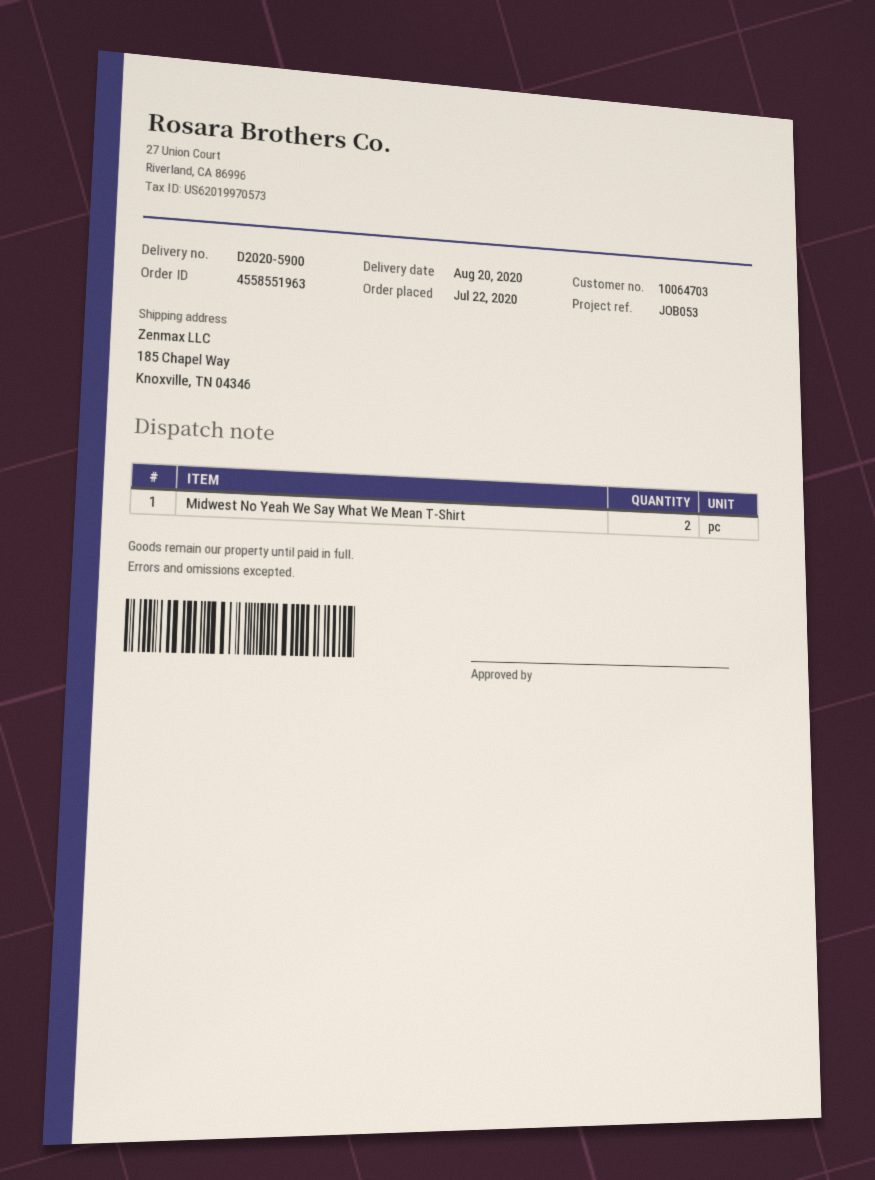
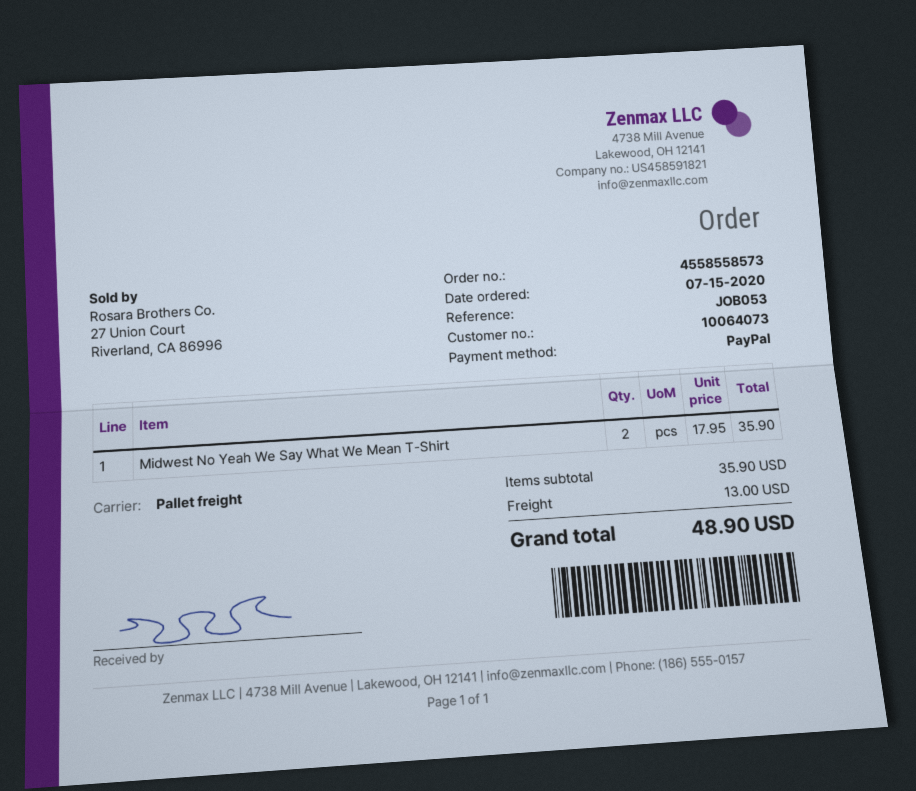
order number: 4558551963 -> 4558558573
order date: 2020-07-22 -> 2020-07-15
customer number: 10064703 -> 10064073

